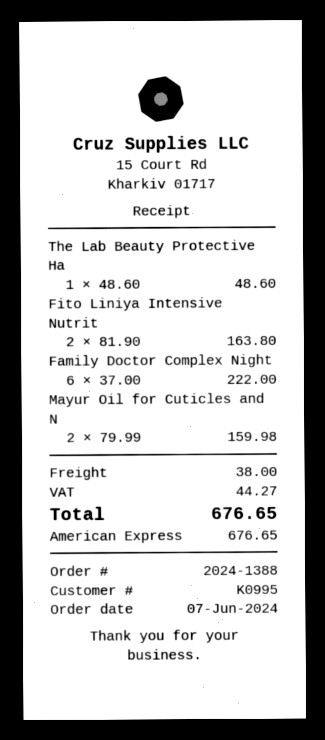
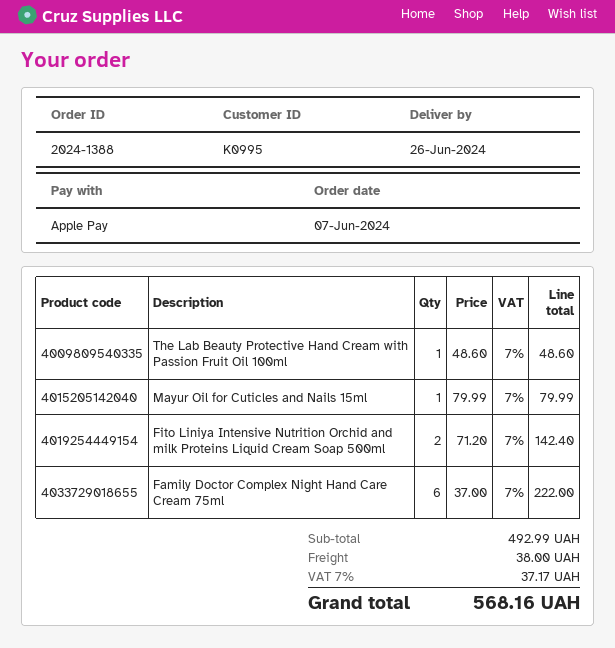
payment method: American Express -> Apple Pay
Fito Liniya Intensive Nutrit: 2 x 81.90 = 163.80 -> 2 x 71.20 = 142.40
Mayur Oil for Cuticles and N: 2 x 79.99 = 159.98 -> 1 x 79.99 = 79.99
tax: 44.27 -> 37.17
total: 676.65 -> 568.16

